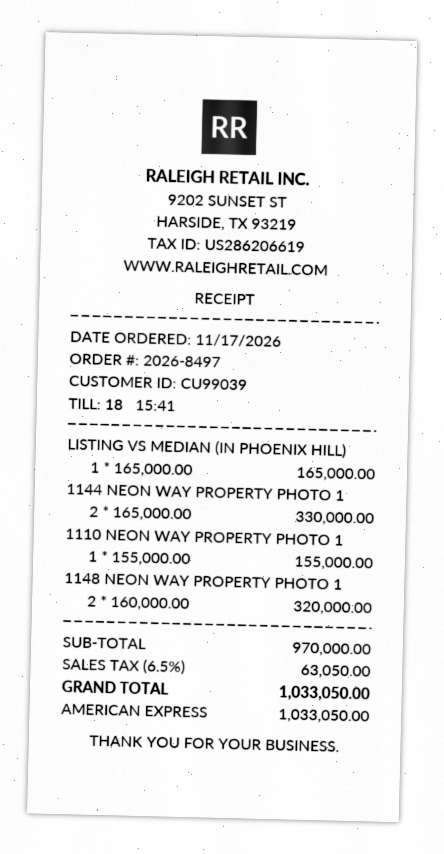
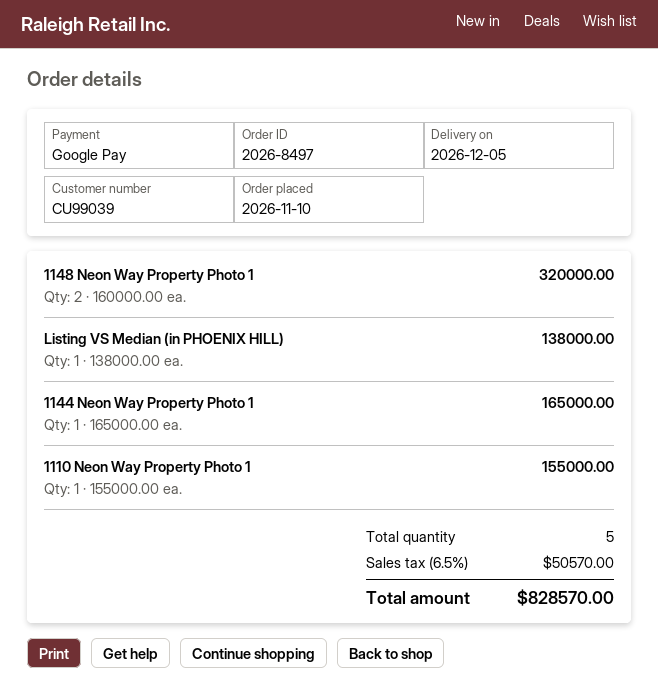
order date: 2026-11-17 -> 2026-11-10
payment method: American Express -> Google Pay
LISTING VS MEDIAN (IN PHOENIX HILL): 1 x 165000.00 = 165000.00 -> 1 x 138000.00 = 138000.00
1144 NEON WAY PROPERTY PHOTO 1: 2 x 165000.00 = 330000.00 -> 1 x 165000.00 = 165000.00
tax: 6.5% = 63050.00 -> 6.5% = 50570.00
total: 1033050.00 -> 828570.00

